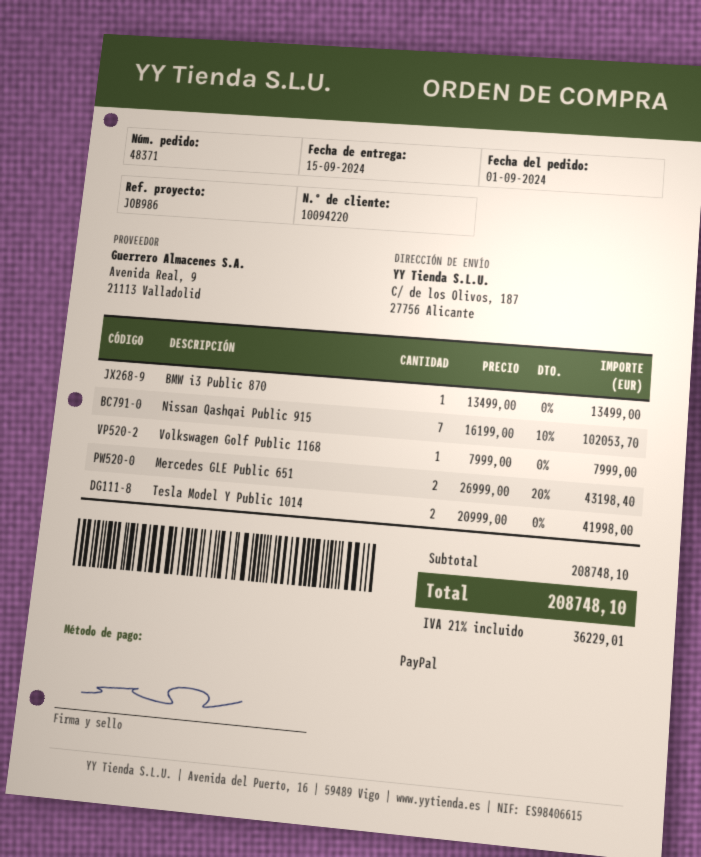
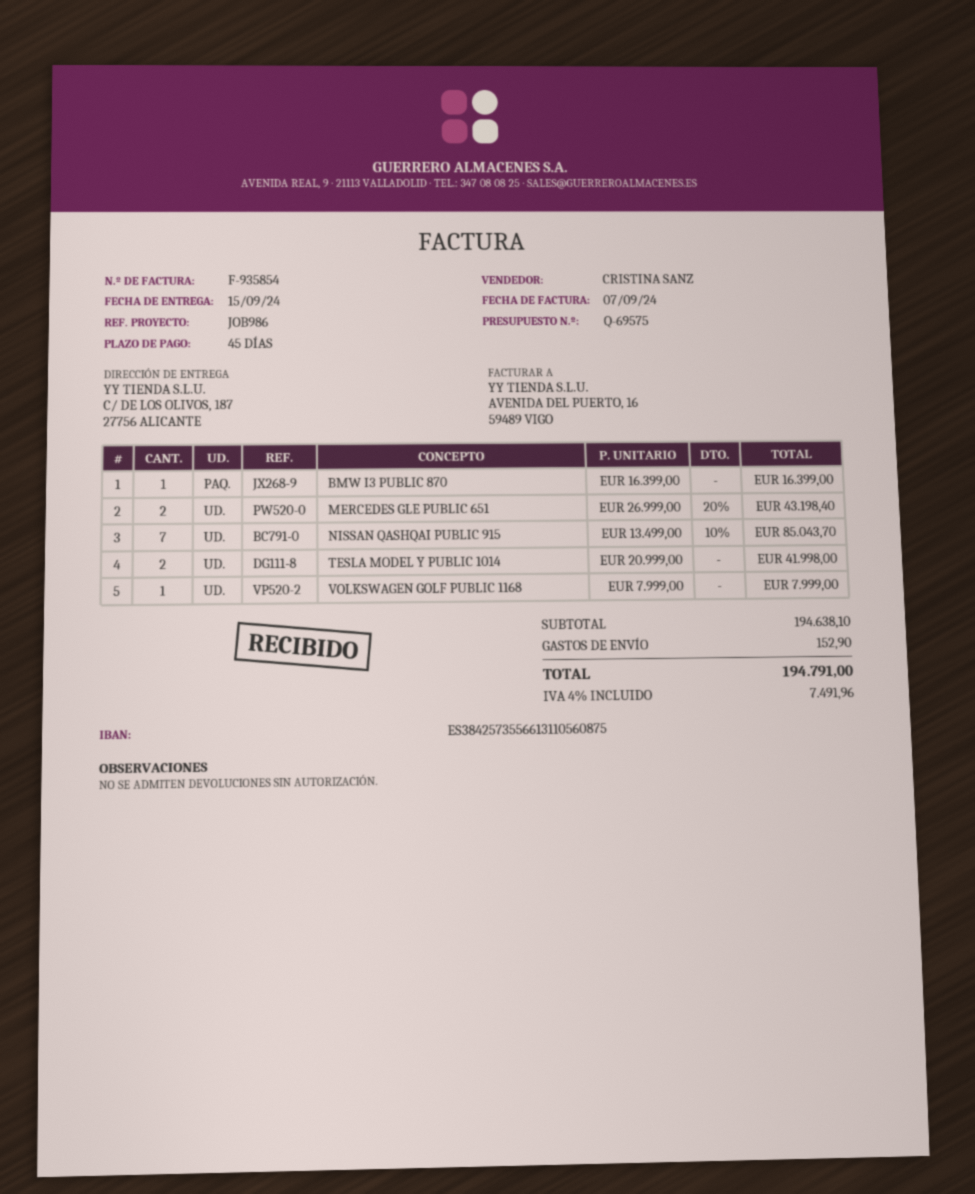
BMW i3 Public 870: 1 x 13499.00 = 13499.00 -> 1 x 16399.00 = 16399.00
Nissan Qashqai Public 915: 7 x 16199.00 - 10% = 102053.70 -> 7 x 13499.00 - 10% = 85043.70
subtotal: 208748.10 -> 194638.10
shipping: none -> 152.90
tax: 21% = 36229.01 -> 4% = 7491.96
total: 208748.10 -> 194791.00

